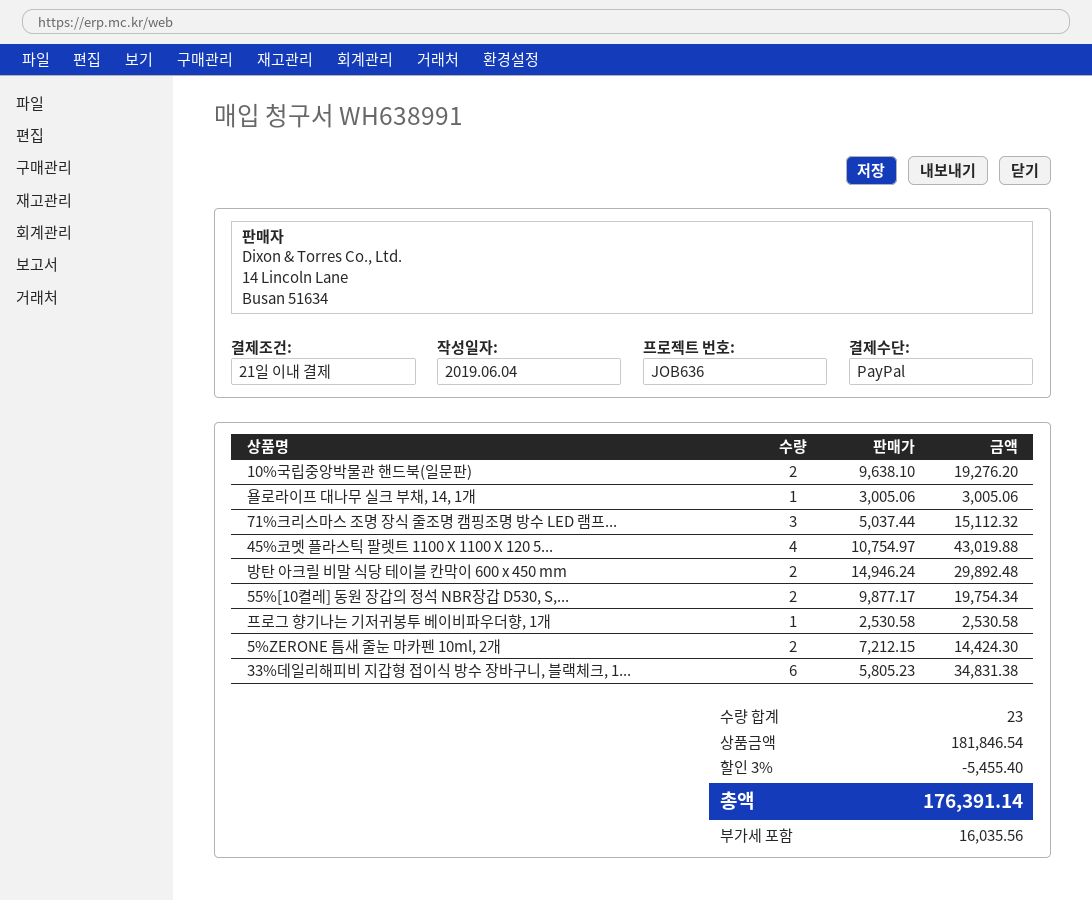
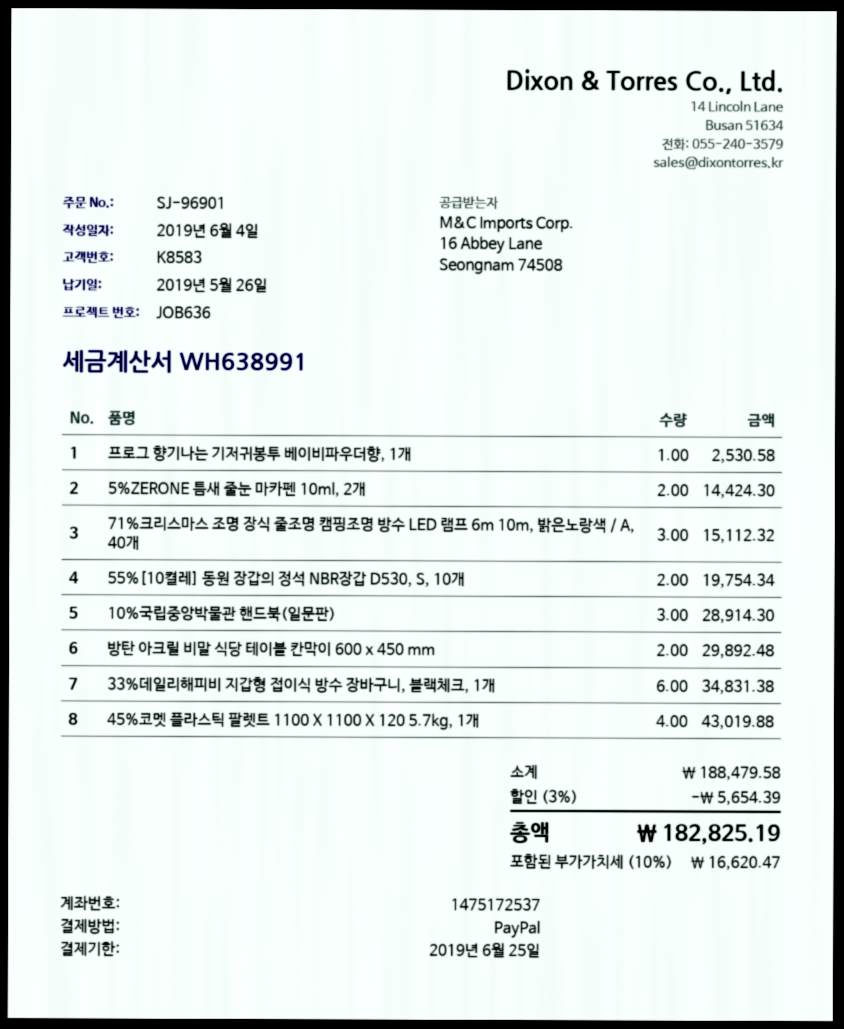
10%국립중앙박물관 핸드북(일문판): 2 for 19276.20 -> 3 for 28914.30
욜로라이프 대나무 실크 부채, 14, 1개: 1 for 3005.06 -> none
subtotal: 181846.54 -> 188479.58
discount: 3% = 5455.40 -> 3% = 5654.39
tax: 16035.56 -> 16620.47
total: 176391.14 -> 182825.19

